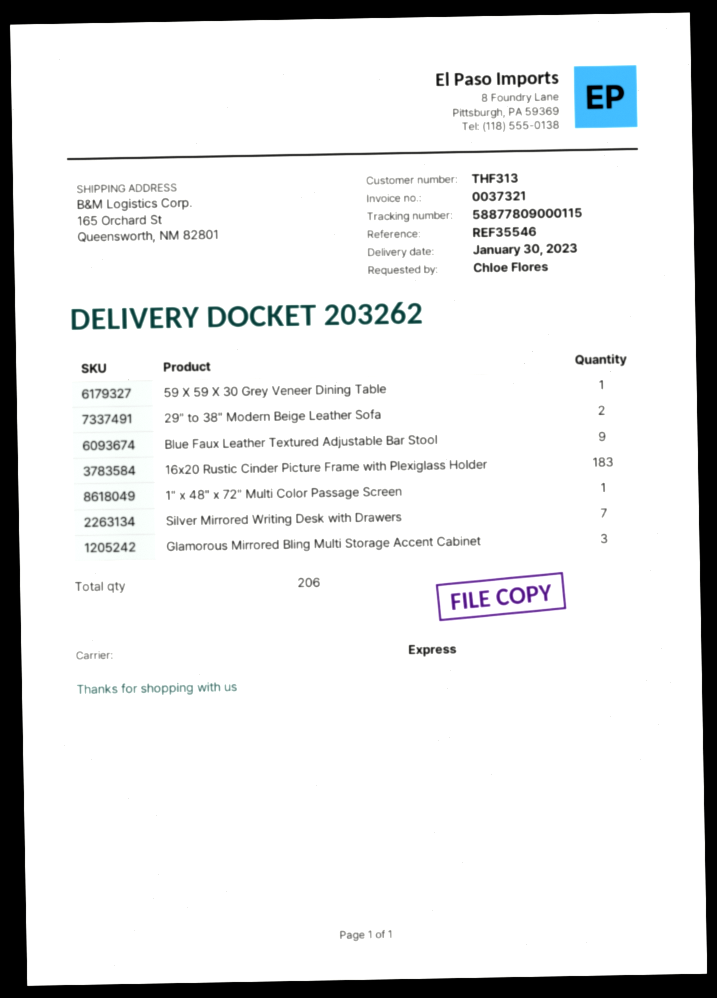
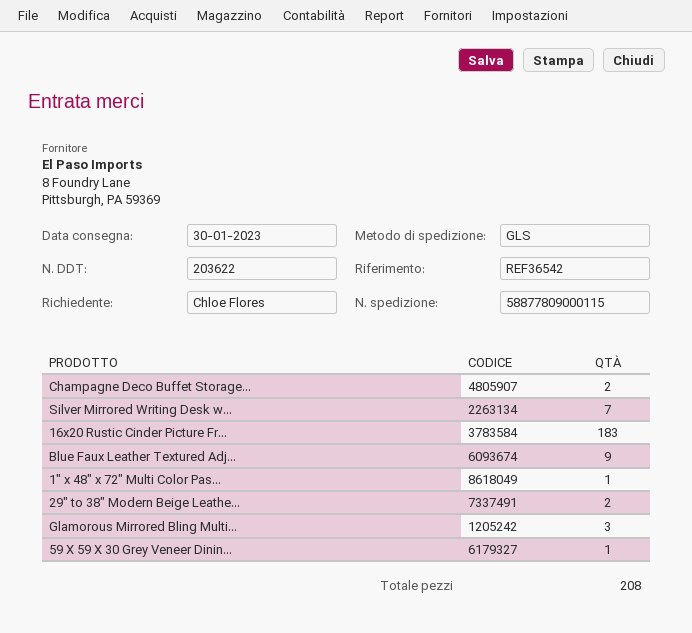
delivery note number: 203262 -> 203622
reference: REF35546 -> REF36542
shipping method: express -> GLS
Champagne Deco Buffet Storage...: none -> 2
total quantity: 206 -> 208

